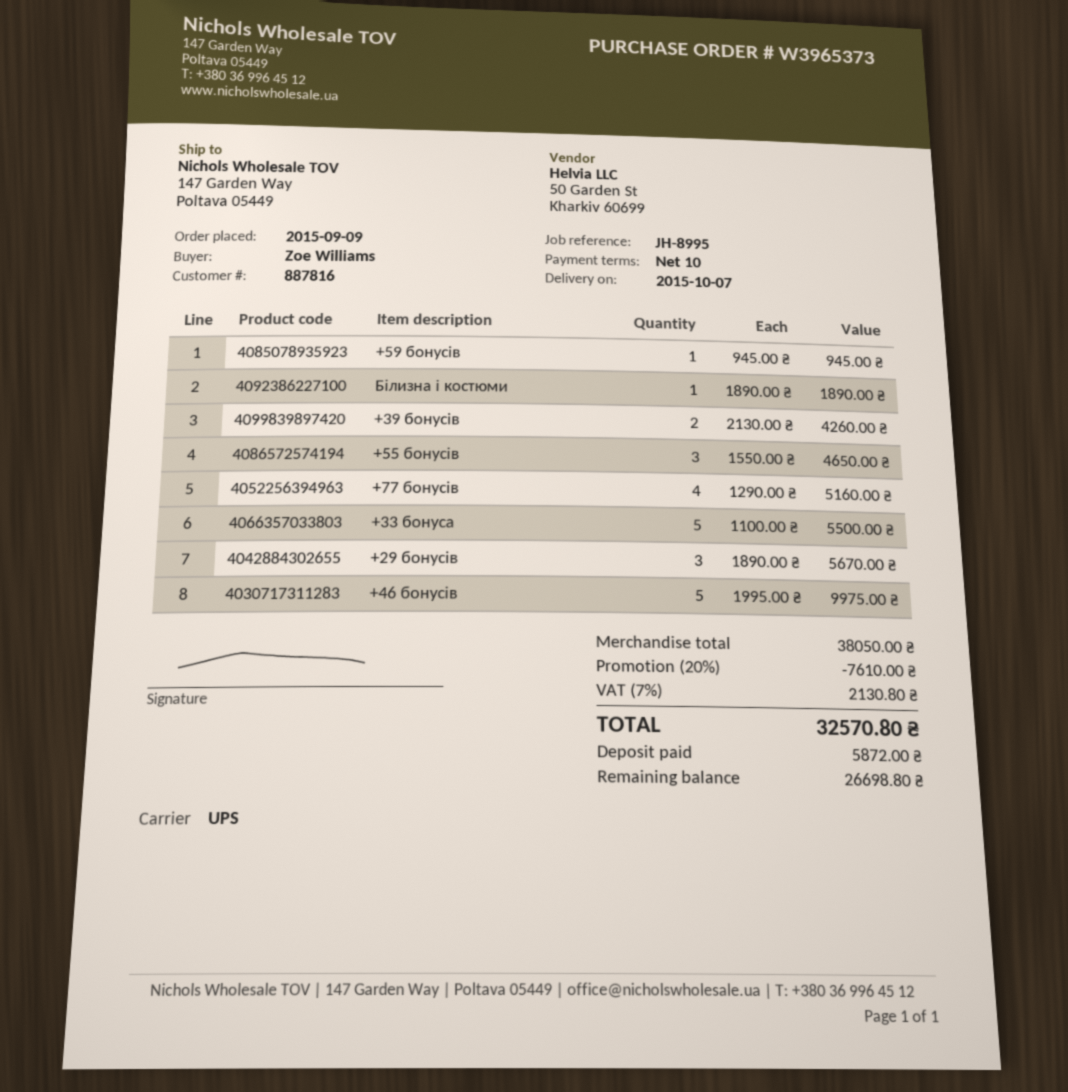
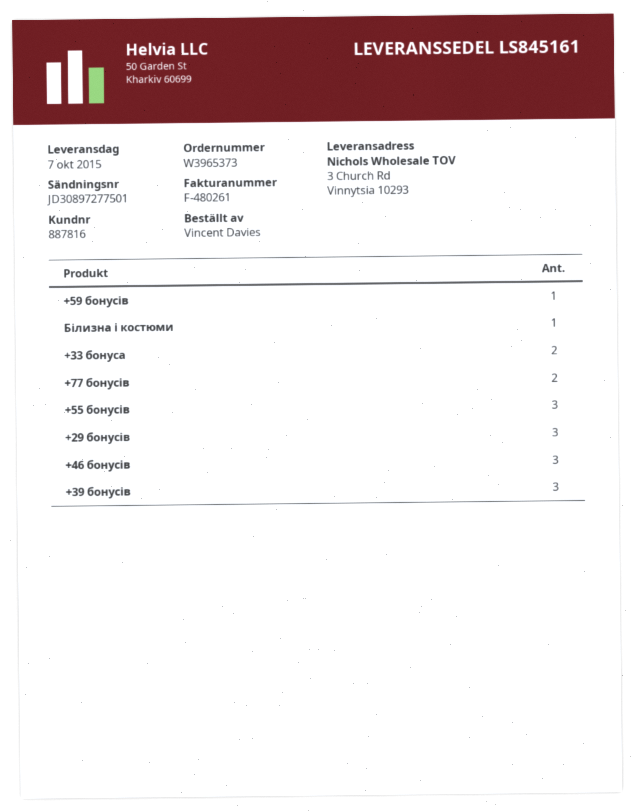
ordered by: Zoe Williams -> Vincent Davies
ship to: 147 Garden Way, Poltava 05449 -> 3 Church Rd, Vinnytsia 10293
+39 бонусів: 2 -> 3
+77 бонусів: 4 -> 2
+33 бонуса: 5 -> 2
+46 бонусів: 5 -> 3

